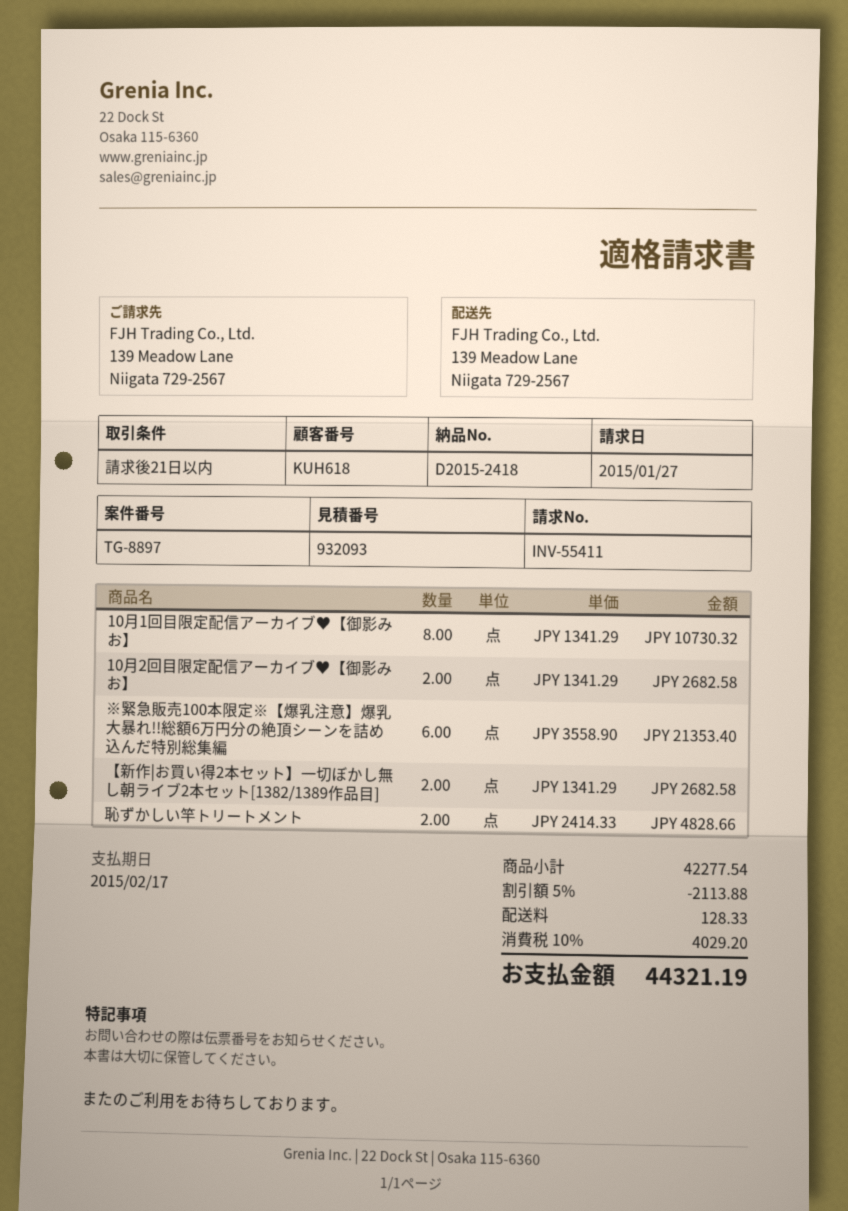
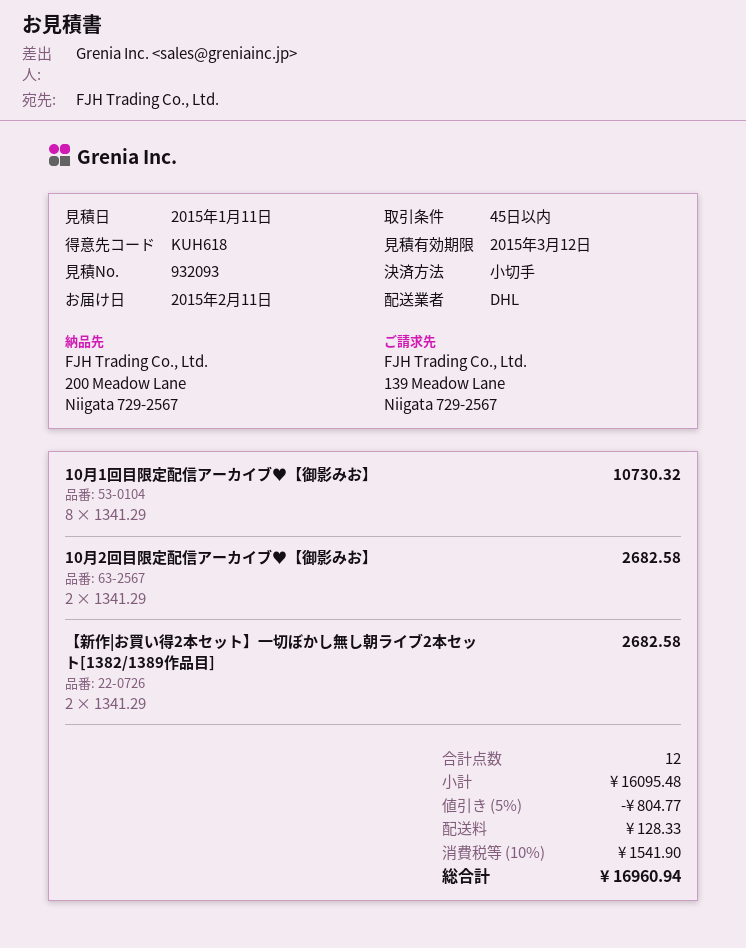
payment terms: 21 days -> 45 days
ship to: 139 Meadow Lane, Niigata 729-2567 -> 200 Meadow Lane, Niigata 729-2567
※緊急販売100本限定※【爆乳注意】爆乳大暴れ!!総額6万円分の絶頂シーンを詰め込んだ特別総集編: 6 x 3558.90 = 21353.40 -> none
恥ずかしい竿トリートメント: 2 x 2414.33 = 4828.66 -> none
subtotal: 42277.54 -> 16095.48
discount: 5% = 2113.88 -> 5% = 804.77
tax: 10% = 4029.20 -> 10% = 1541.90
total: 44321.19 -> 16960.94

